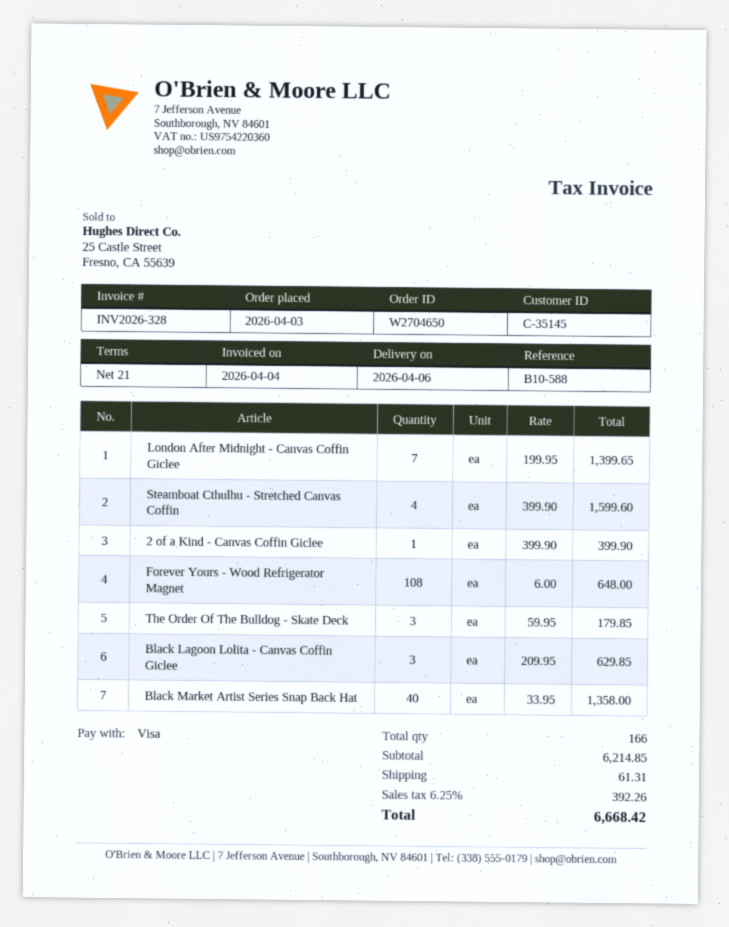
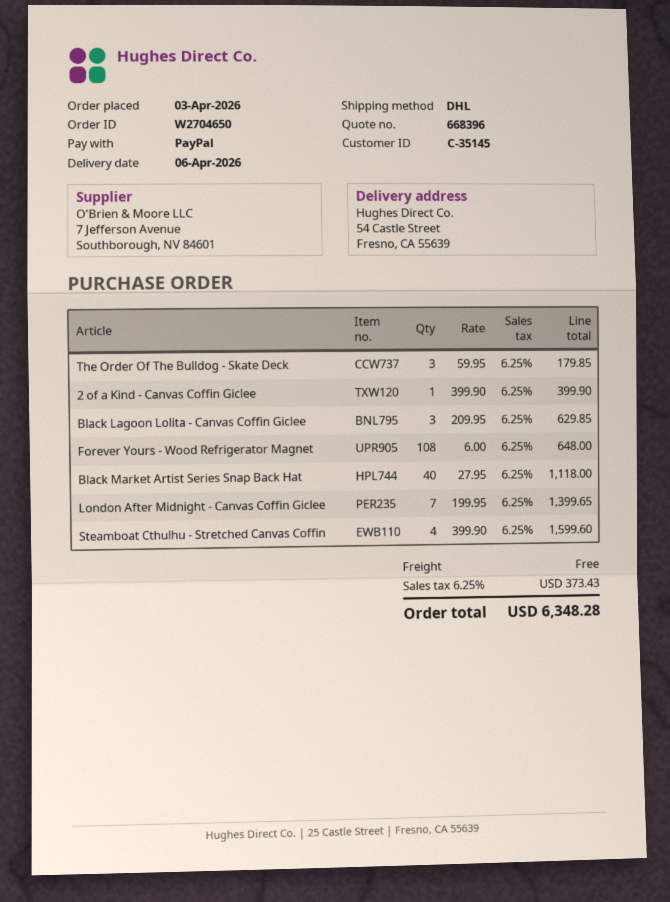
payment method: Visa -> PayPal
Black Market Artist Series Snap Back Hat: 40 x 33.95 = 1358.00 -> 40 x 27.95 = 1118.00
shipping: 61.31 -> 0.00
tax: 6.25% = 392.26 -> 6.25% = 373.43
total: 6668.42 -> 6348.28

